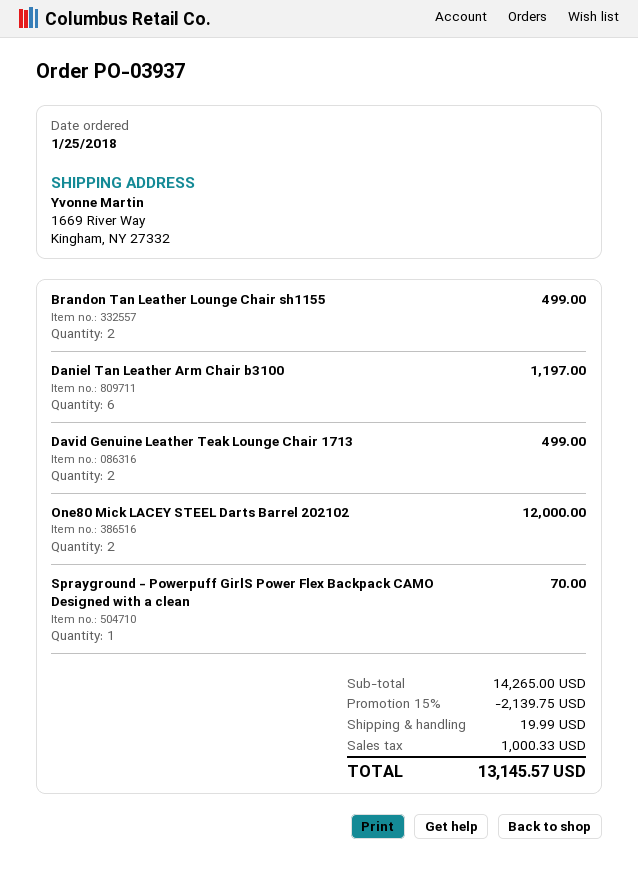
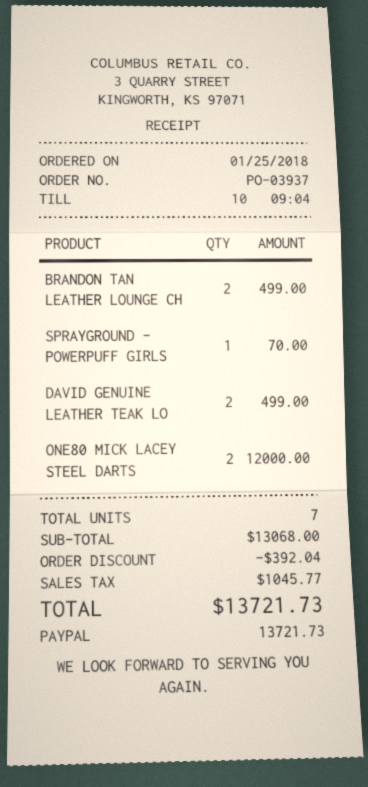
Daniel Tan Leather Arm Chair b3100: 6 for 1197.00 -> none
subtotal: 14265.00 -> 13068.00
discount: 2139.75 -> 392.04
shipping: 19.99 -> none
tax: 1000.33 -> 1045.77
total: 13145.57 -> 13721.73

